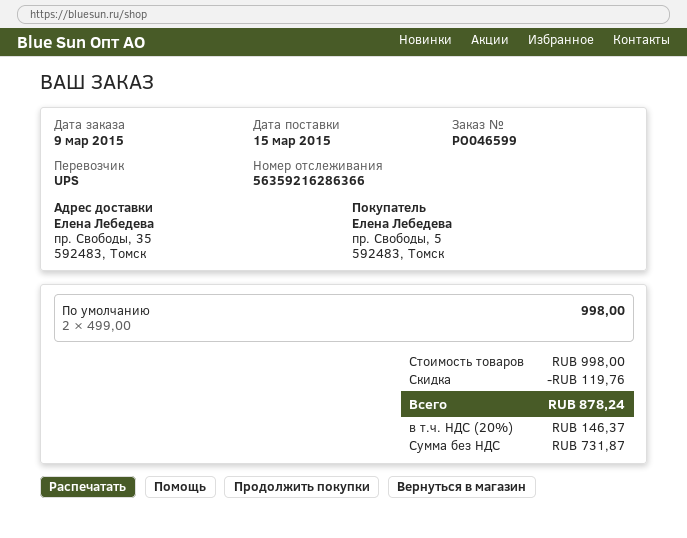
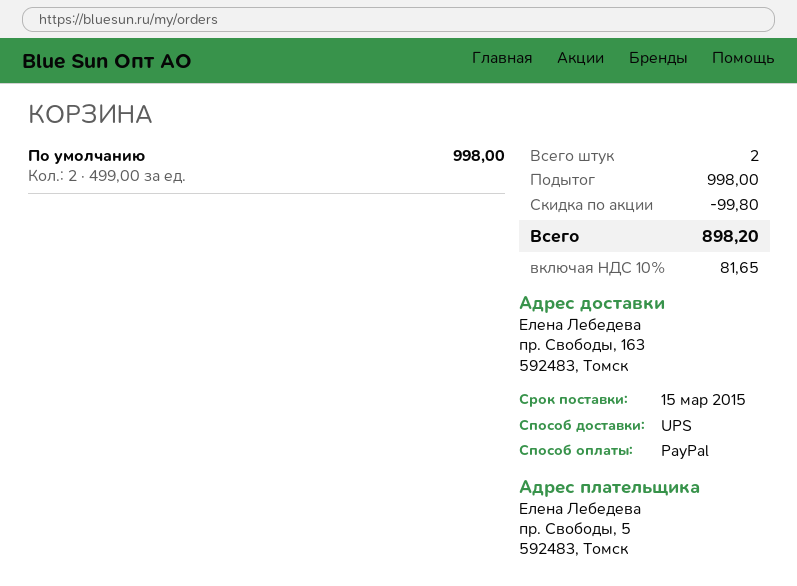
ship to: пр. Свободы, 35, 592483, Томск -> пр. Свободы, 163, 592483, Томск
discount: 119.76 -> 99.80
tax: 20% = 146.37 -> 10% = 81.65
total: 878.24 -> 898.20

